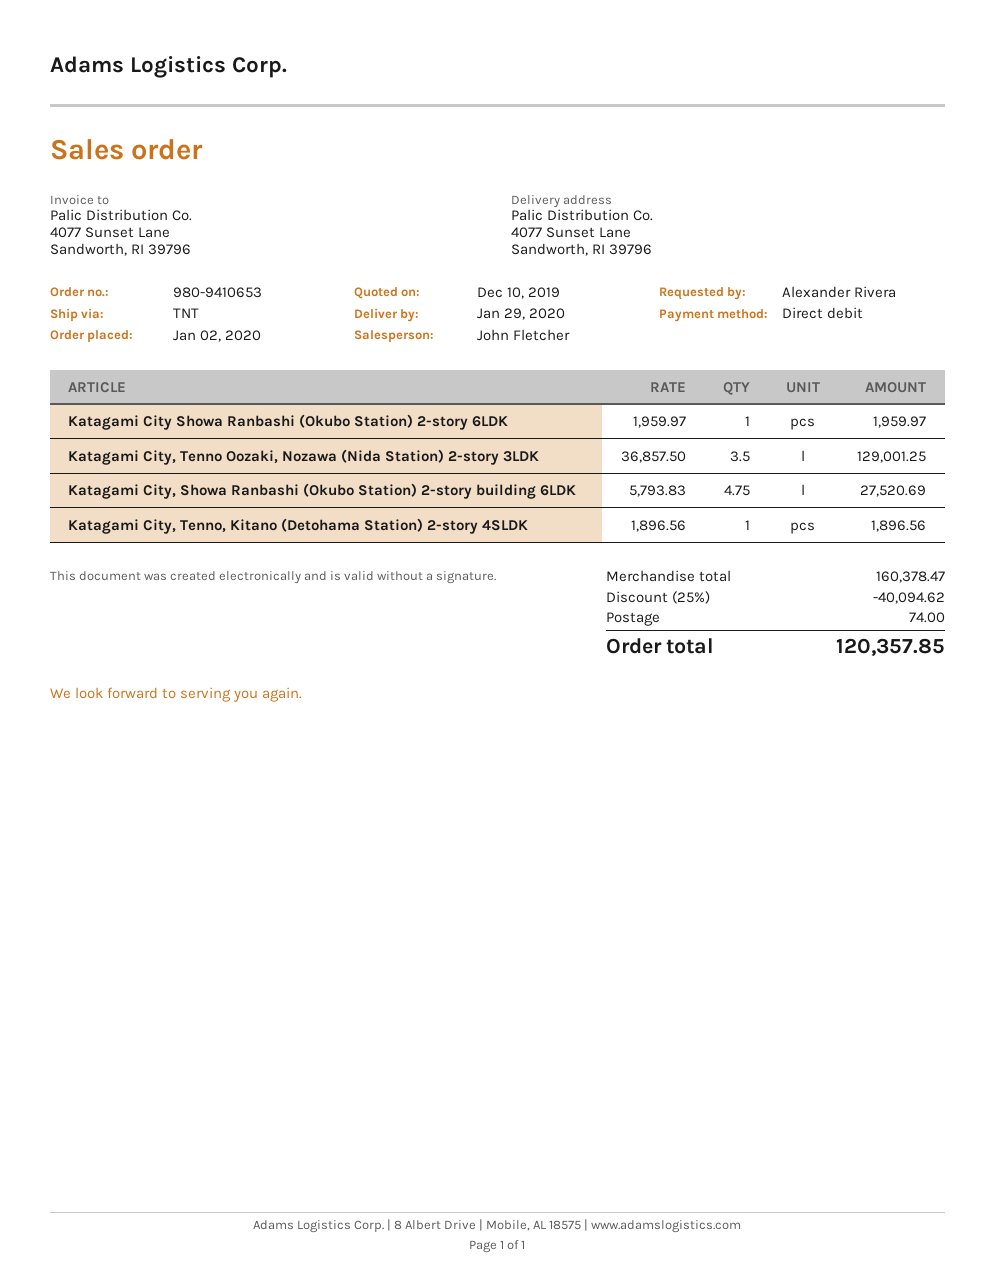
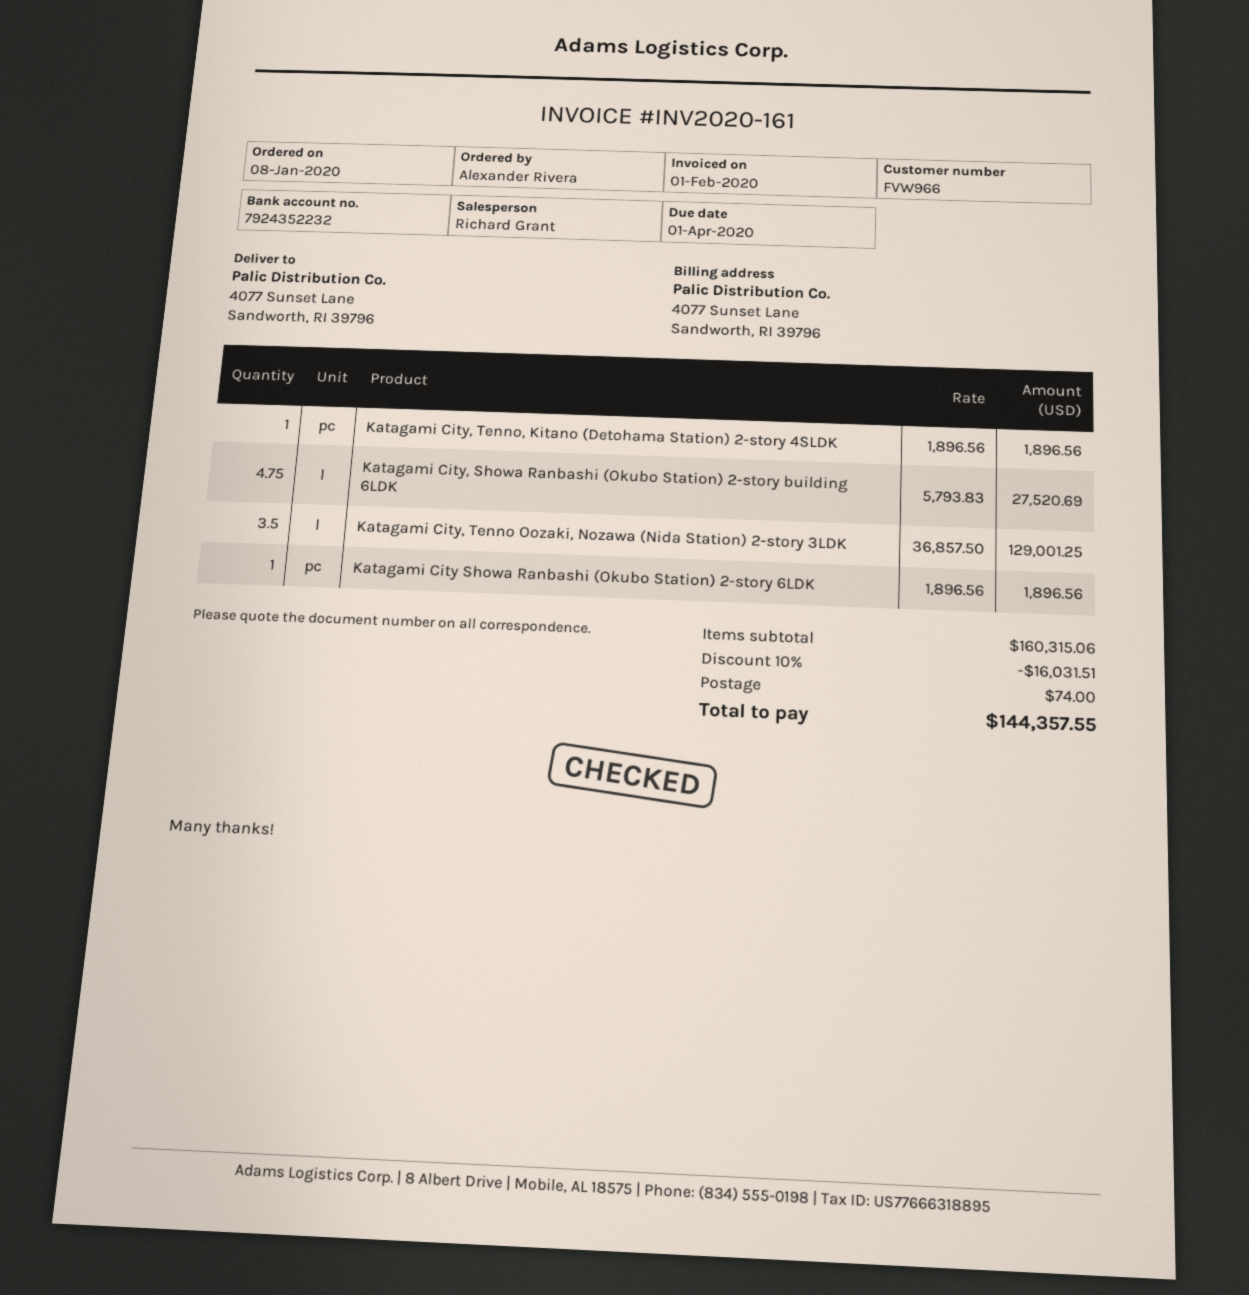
order date: 2020-01-02 -> 2020-01-08
sales rep: John Fletcher -> Richard Grant
Katagami City Showa Ranbashi (Okubo Station) 2-story 6LDK: 1 x 1959.97 = 1959.97 -> 1 x 1896.56 = 1896.56
subtotal: 160378.47 -> 160315.06
discount: 25% = 40094.62 -> 10% = 16031.51
total: 120357.85 -> 144357.55

